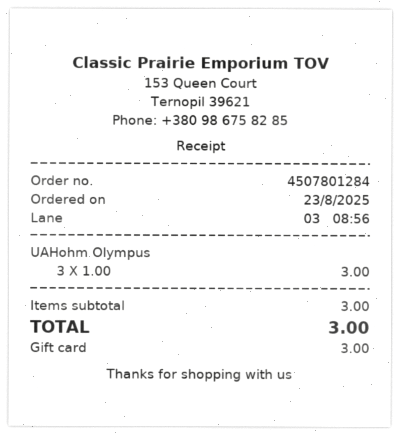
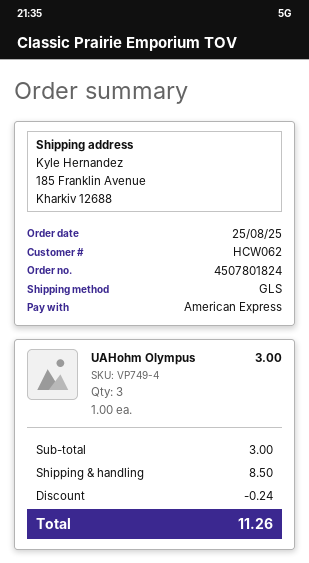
order number: 4507801284 -> 4507801824
order date: 2025-08-23 -> 2025-08-25
payment method: gift card -> American Express
discount: none -> 0.24
shipping: none -> 8.50
total: 3.00 -> 11.26

